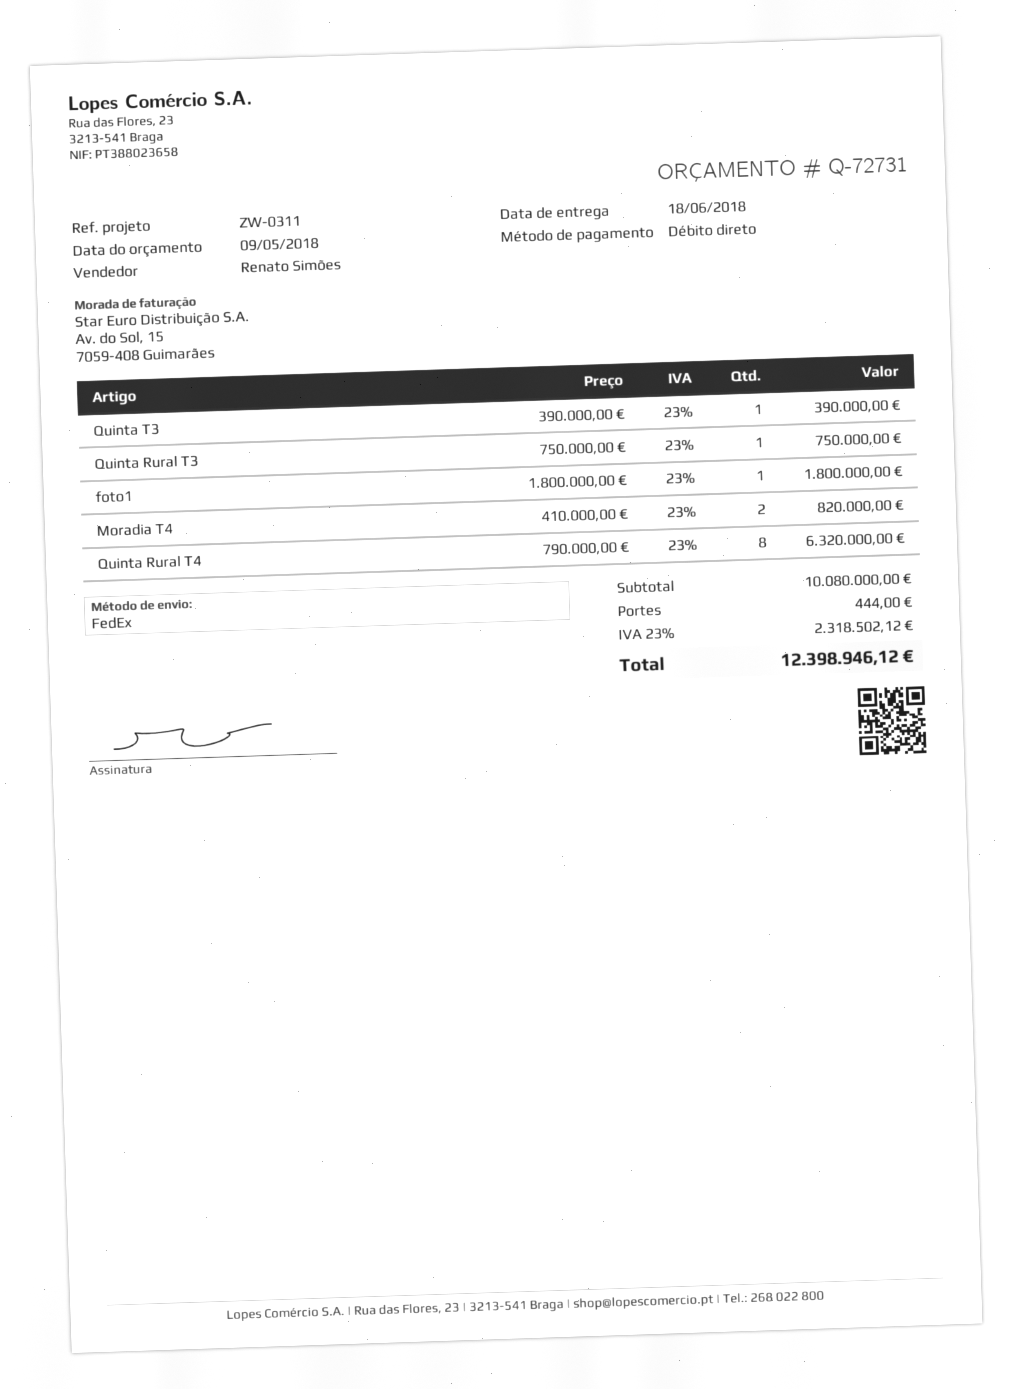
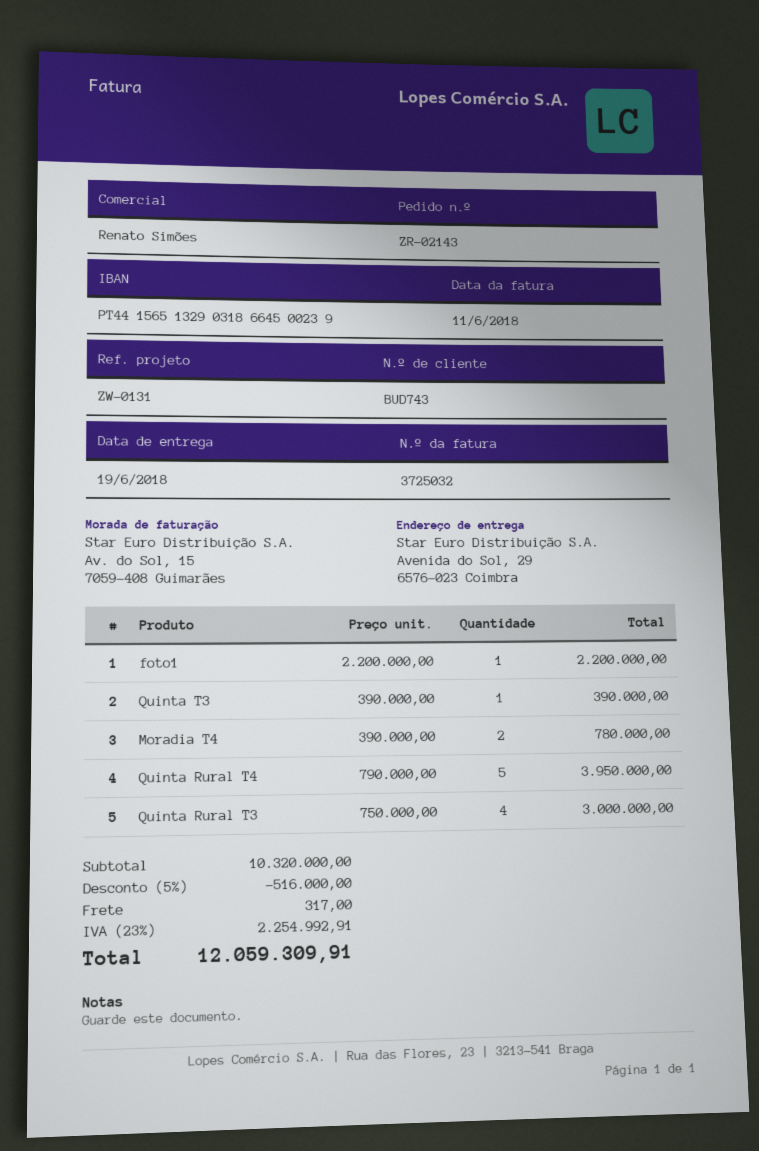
delivery date: 2018-06-18 -> 2018-06-19
reference: ZW-0311 -> ZW-0131
Quinta Rural T3: 1 x 750000.00 = 750000.00 -> 4 x 750000.00 = 3000000.00
foto1: 1 x 1800000.00 = 1800000.00 -> 1 x 2200000.00 = 2200000.00
Moradia T4: 2 x 410000.00 = 820000.00 -> 2 x 390000.00 = 780000.00
Quinta Rural T4: 8 x 790000.00 = 6320000.00 -> 5 x 790000.00 = 3950000.00
subtotal: 10080000.00 -> 10320000.00
discount: none -> 5% = 516000.00
shipping: 444.00 -> 317.00
tax: 23% = 2318502.12 -> 23% = 2254992.91
total: 12398946.12 -> 12059309.91

